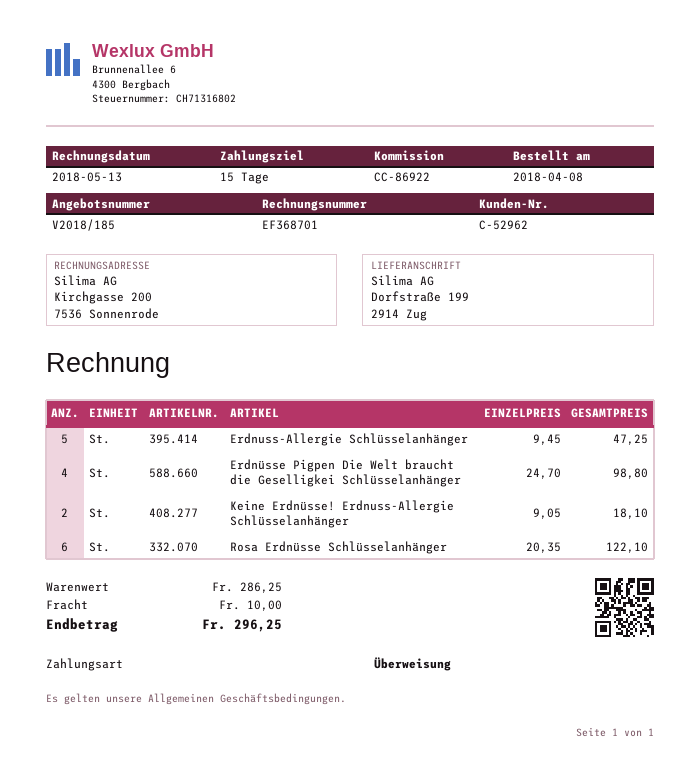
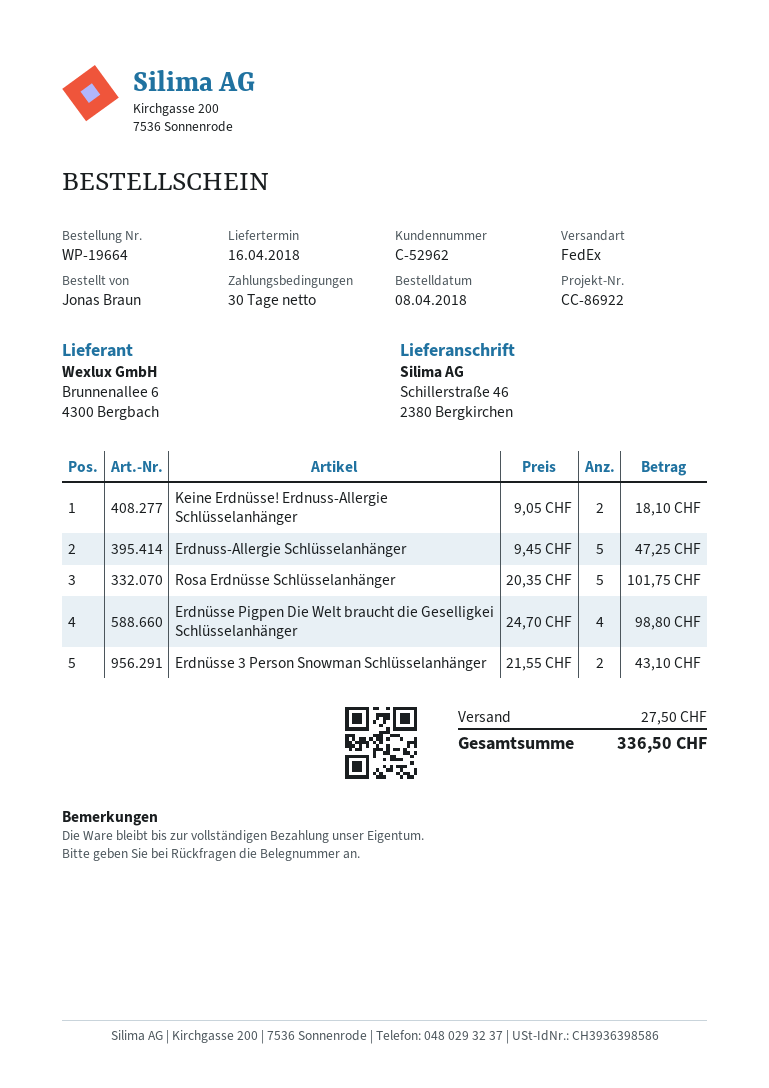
payment terms: 15 days -> 30 days
ship to: Dorfstraße 199, 2914 Zug -> Schillerstraße 46, 2380 Bergkirchen
Rosa Erdnüsse Schlüsselanhänger: 6 x 20.35 = 122.10 -> 5 x 20.35 = 101.75
Erdnüsse 3 Person Snowman Schlüsselanhänger: none -> 2 x 21.55 = 43.10
shipping: 10.00 -> 27.50
total: 296.25 -> 336.50

